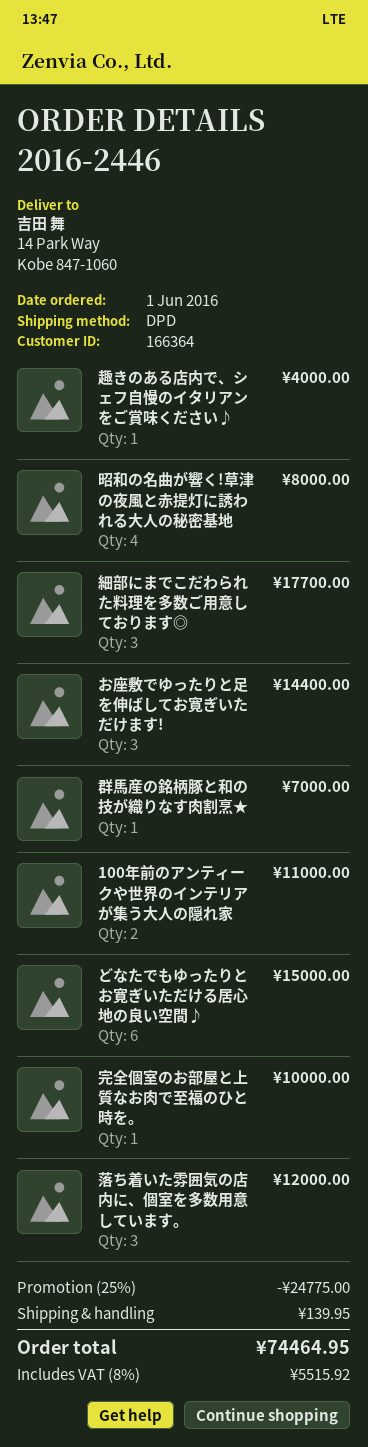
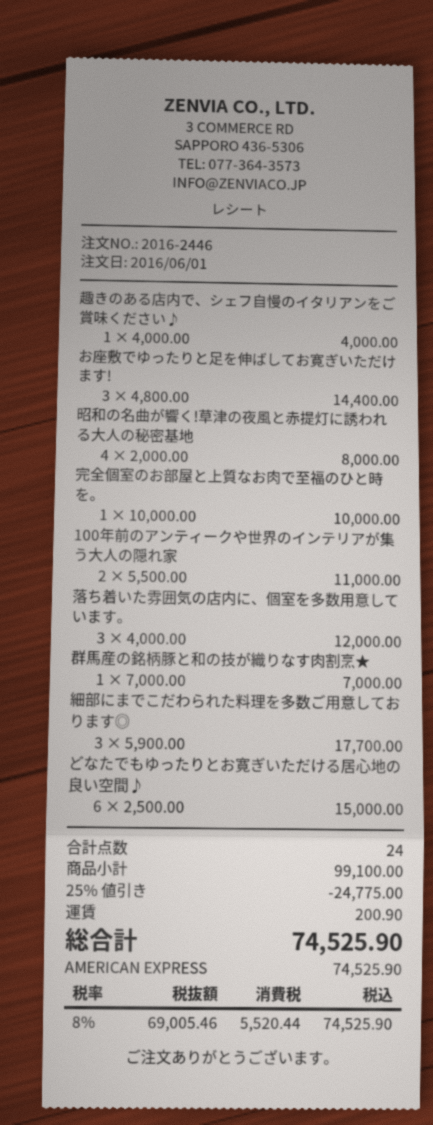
shipping: 139.95 -> 200.90
tax: 8% = 5515.92 -> 8% = 5520.44
total: 74464.95 -> 74525.90

